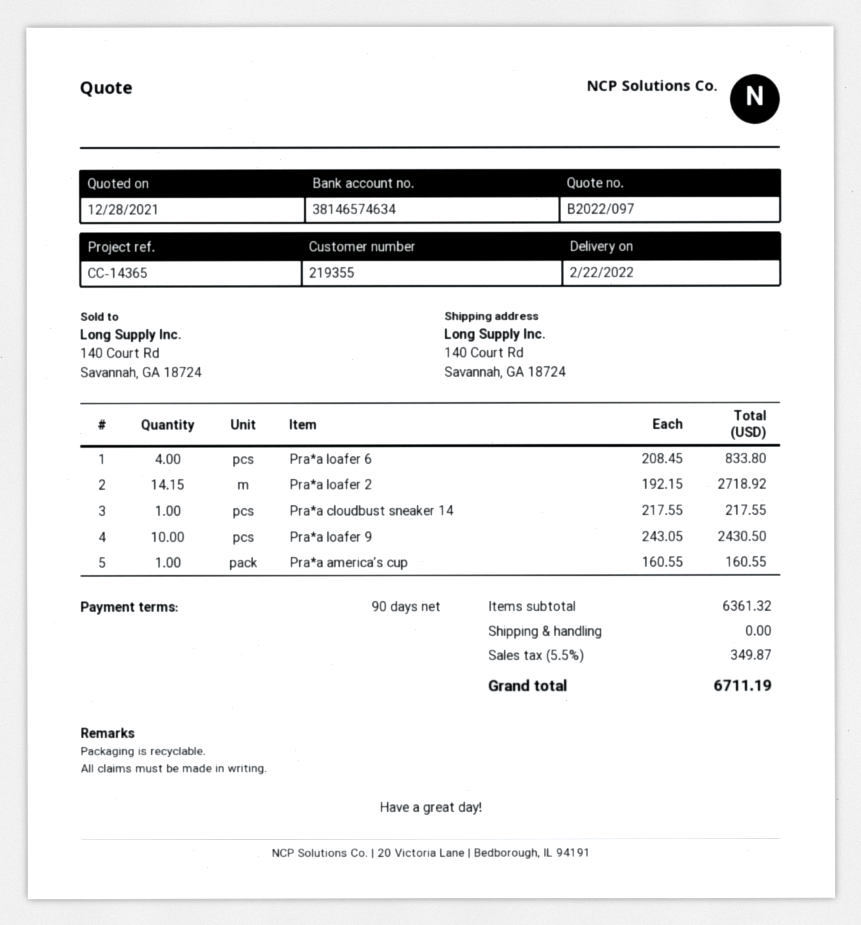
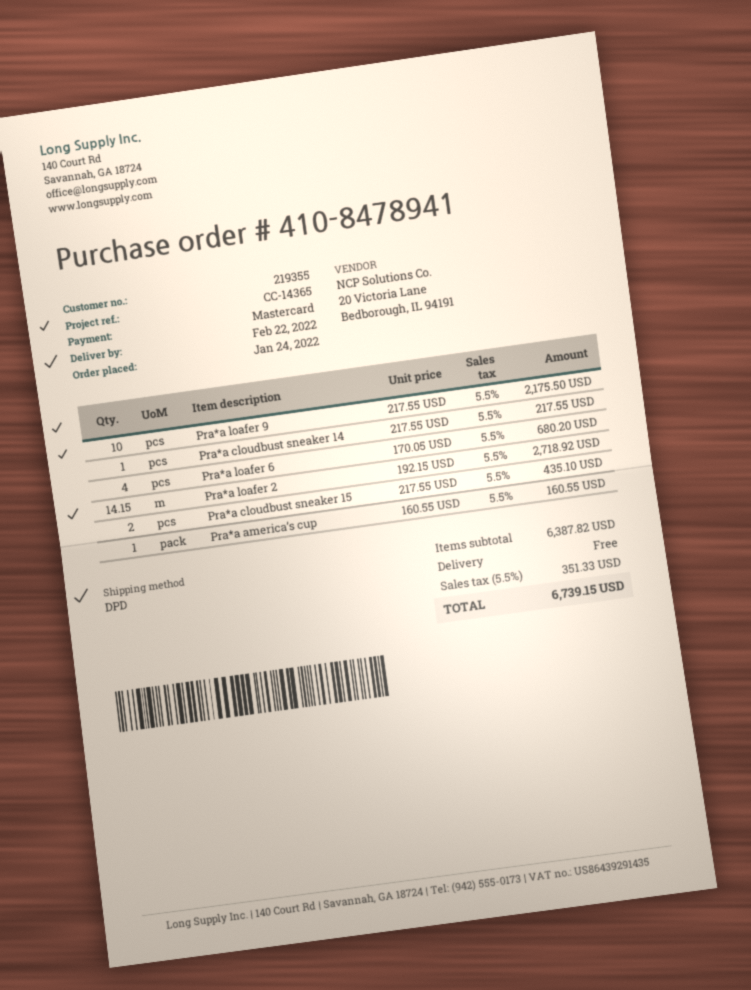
Pra*a loafer 6: 4 x 208.45 = 833.80 -> 4 x 170.05 = 680.20
Pra*a loafer 9: 10 x 243.05 = 2430.50 -> 10 x 217.55 = 2175.50
Pra*a cloudbust sneaker 15: none -> 2 x 217.55 = 435.10
subtotal: 6361.32 -> 6387.82
tax: 5.5% = 349.87 -> 5.5% = 351.33
total: 6711.19 -> 6739.15

